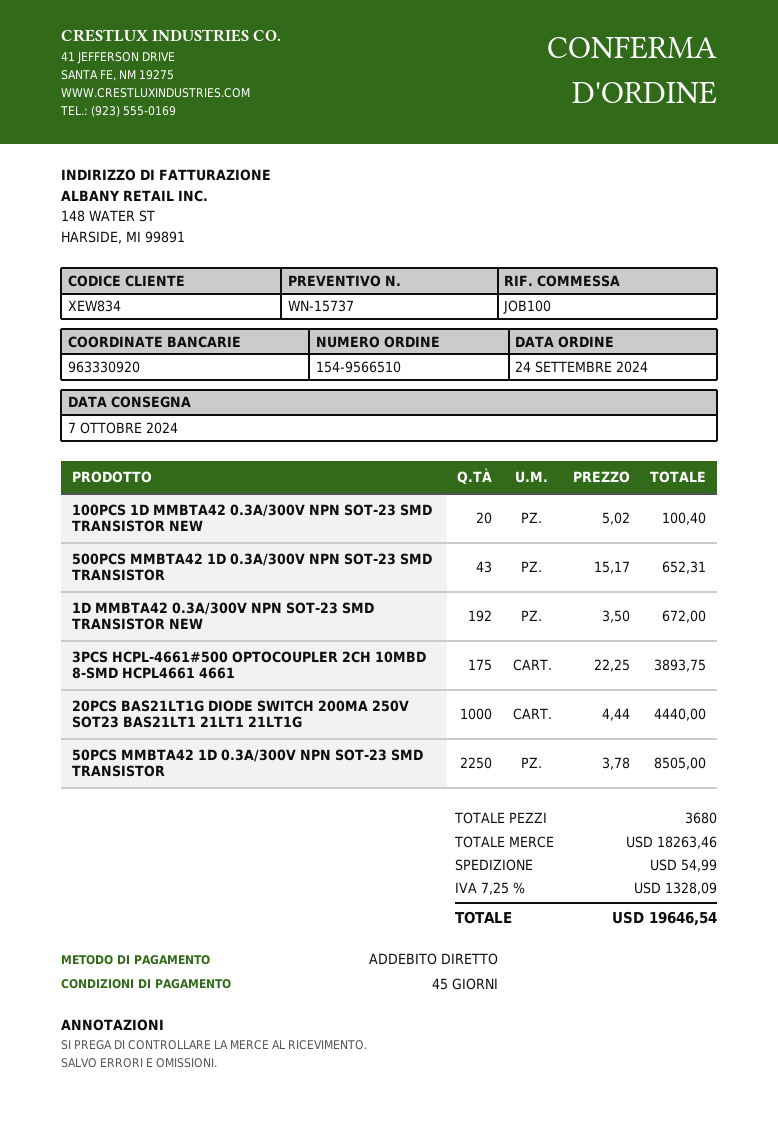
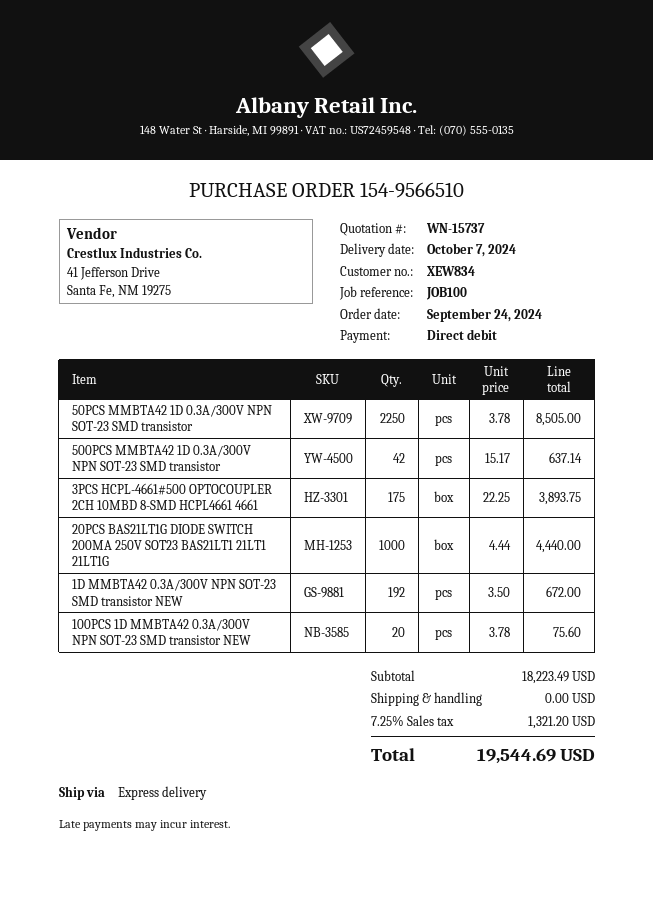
100PCS 1D MMBTA42 0.3A/300V NPN SOT-23 SMD TRANSISTOR NEW: 20 x 5.02 = 100.40 -> 20 x 3.78 = 75.60
500PCS MMBTA42 1D 0.3A/300V NPN SOT-23 SMD TRANSISTOR: 43 x 15.17 = 652.31 -> 42 x 15.17 = 637.14
subtotal: 18263.46 -> 18223.49
shipping: 54.99 -> 0.00
tax: 7.25% = 1328.09 -> 7.25% = 1321.20
total: 19646.54 -> 19544.69

